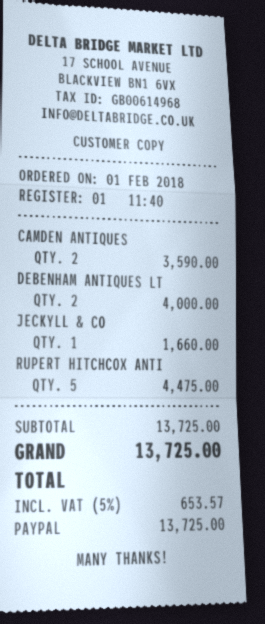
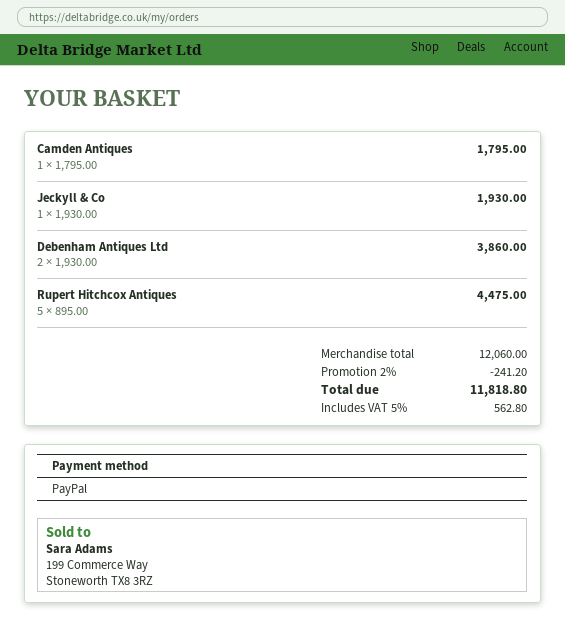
CAMDEN ANTIQUES: 2 for 3590.00 -> 1 for 1795.00
DEBENHAM ANTIQUES LT: 2 for 4000.00 -> 2 for 3860.00
JECKYLL & CO: 1 for 1660.00 -> 1 for 1930.00
subtotal: 13725.00 -> 12060.00
discount: none -> 2% = 241.20
tax: 5% = 653.57 -> 5% = 562.80
total: 13725.00 -> 11818.80

